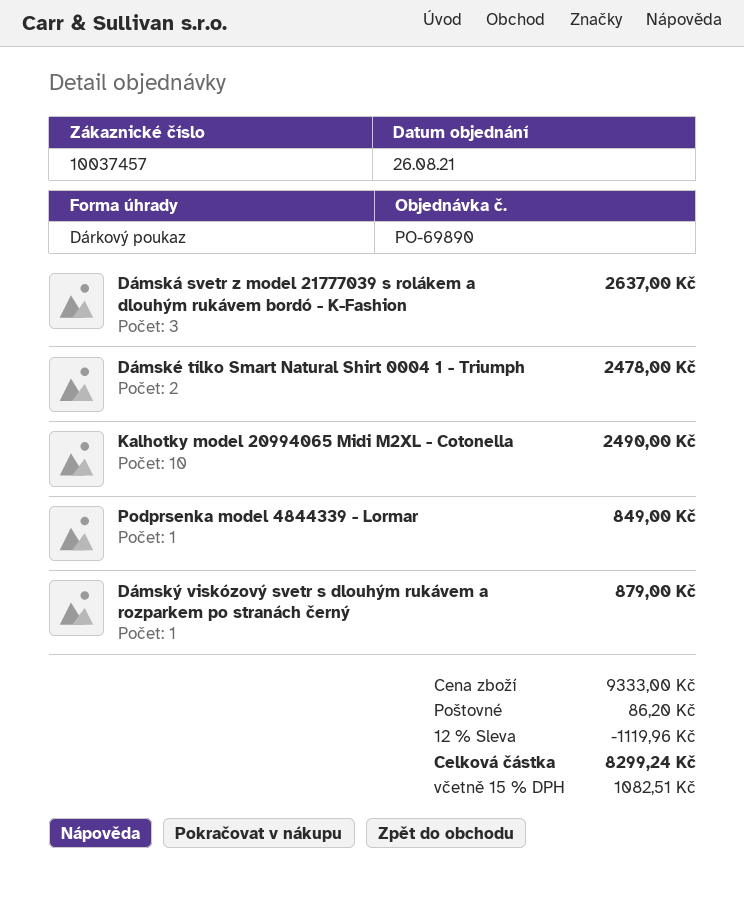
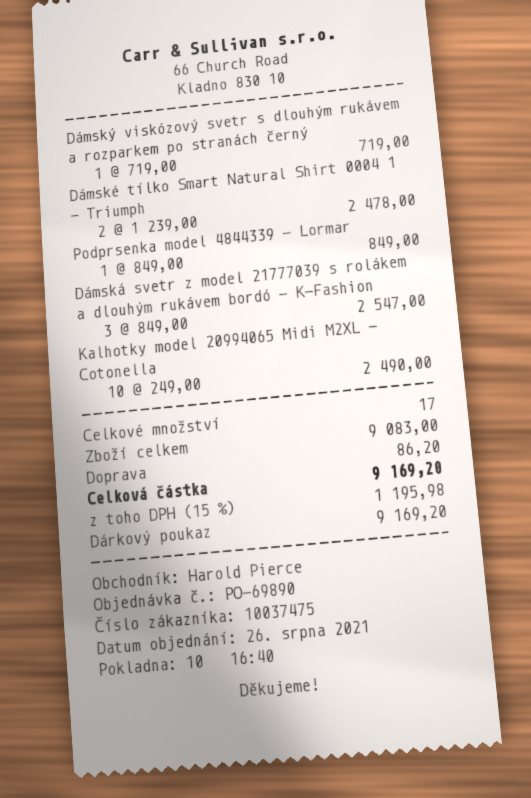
customer number: 10037457 -> 10037475
Dámská svetr z model 21777039 s rolákem a dlouhým rukávem bordó - K-Fashion: 3 for 2637.00 -> 3 for 2547.00
Dámský viskózový svetr s dlouhým rukávem a rozparkem po stranách černý: 1 for 879.00 -> 1 for 719.00
subtotal: 9333.00 -> 9083.00
discount: 12% = 1119.96 -> none
tax: 15% = 1082.51 -> 15% = 1195.98
total: 8299.24 -> 9169.20

